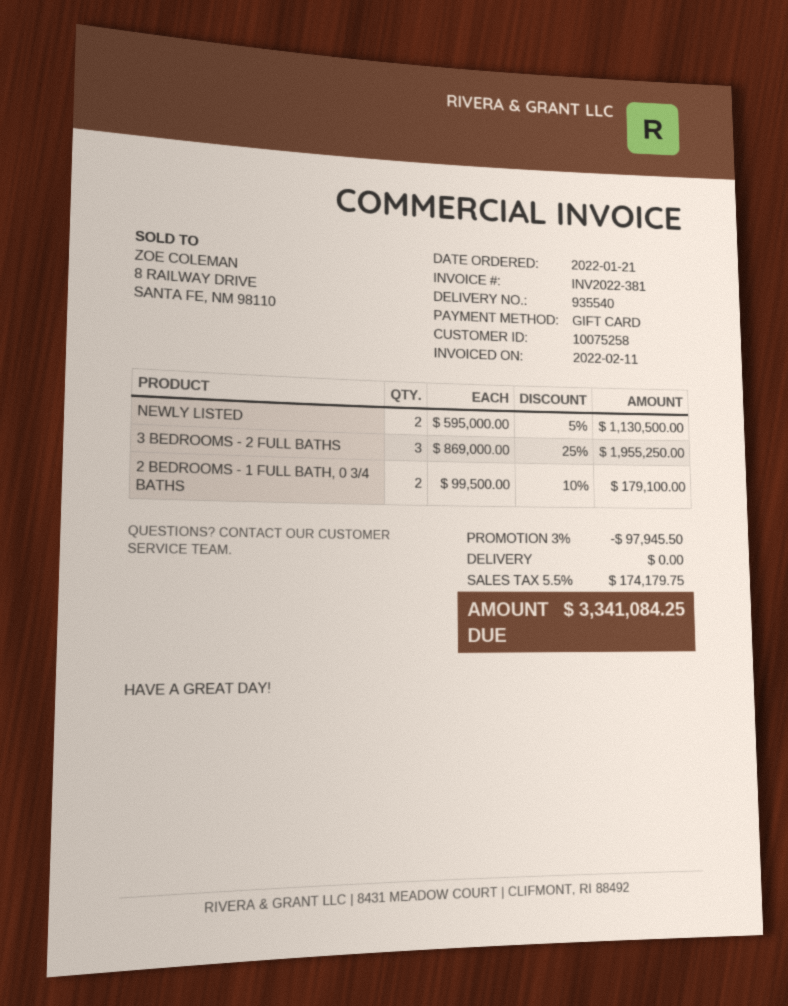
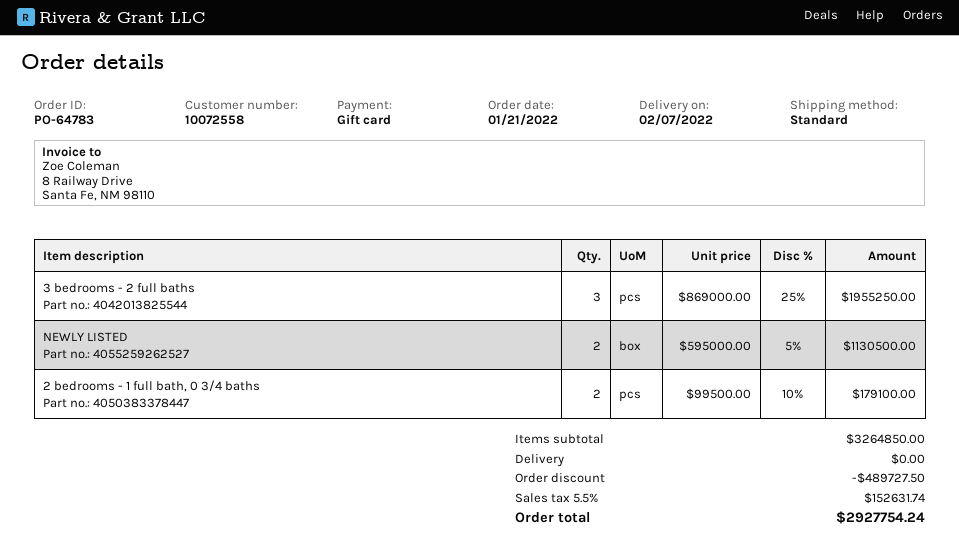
customer number: 10075258 -> 10072558
discount: 97945.50 -> 489727.50
tax: 5.5% = 174179.75 -> 5.5% = 152631.74
total: 3341084.25 -> 2927754.24

